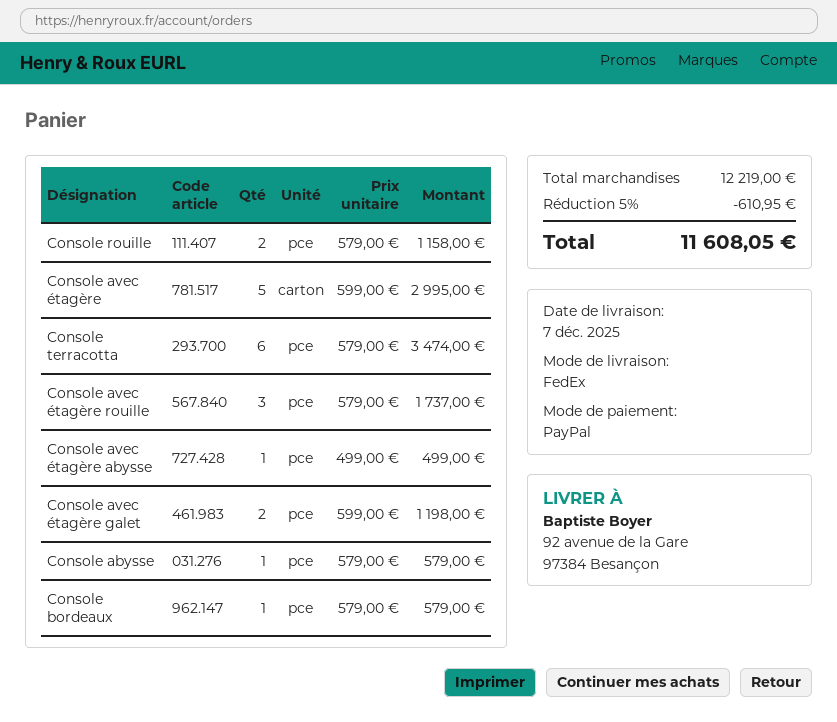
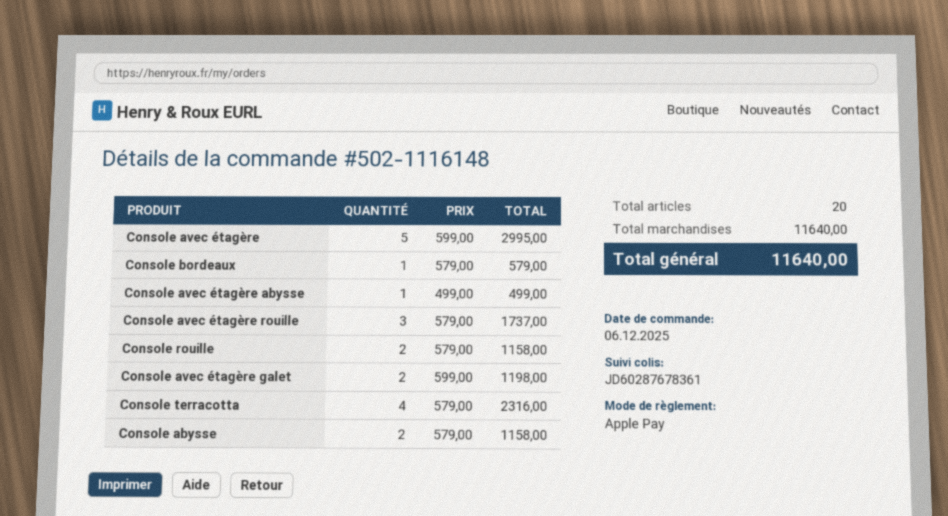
payment method: PayPal -> Apple Pay
Console terracotta: 6 x 579.00 = 3474.00 -> 4 x 579.00 = 2316.00
Console abysse: 1 x 579.00 = 579.00 -> 2 x 579.00 = 1158.00
subtotal: 12219.00 -> 11640.00
discount: 5% = 610.95 -> none
total: 11608.05 -> 11640.00

